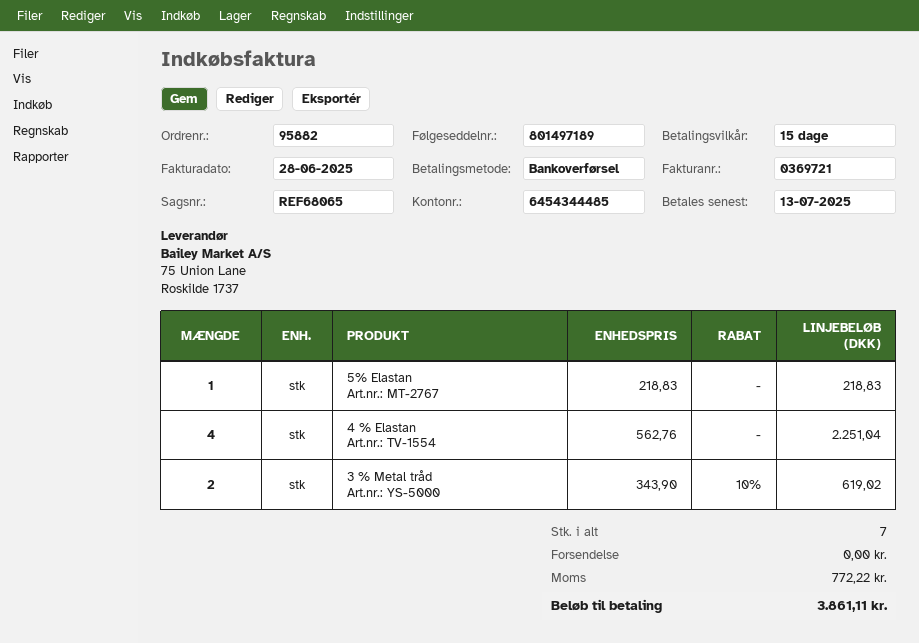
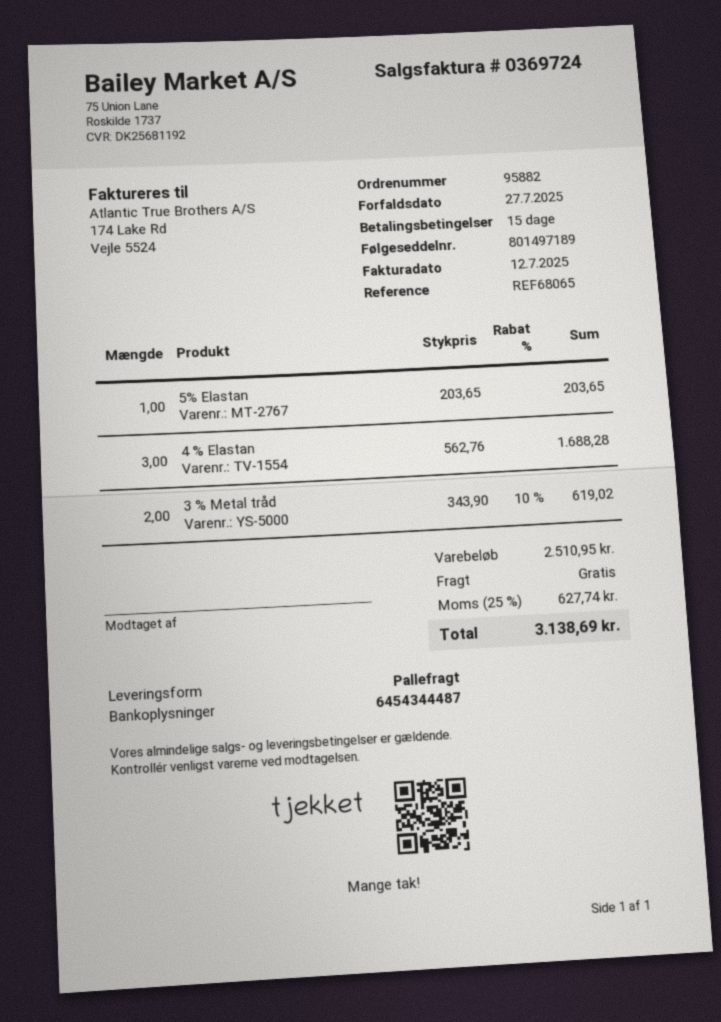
invoice number: 0369721 -> 0369724
invoice date: 2025-06-28 -> 2025-07-12
due date: 2025-07-13 -> 2025-07-27
bank account: 6454344485 -> 6454344487
5% Elastan: 1 x 218.83 = 218.83 -> 1 x 203.65 = 203.65
4 % Elastan: 4 x 562.76 = 2251.04 -> 3 x 562.76 = 1688.28
tax: 772.22 -> 627.74
total: 3861.11 -> 3138.69

